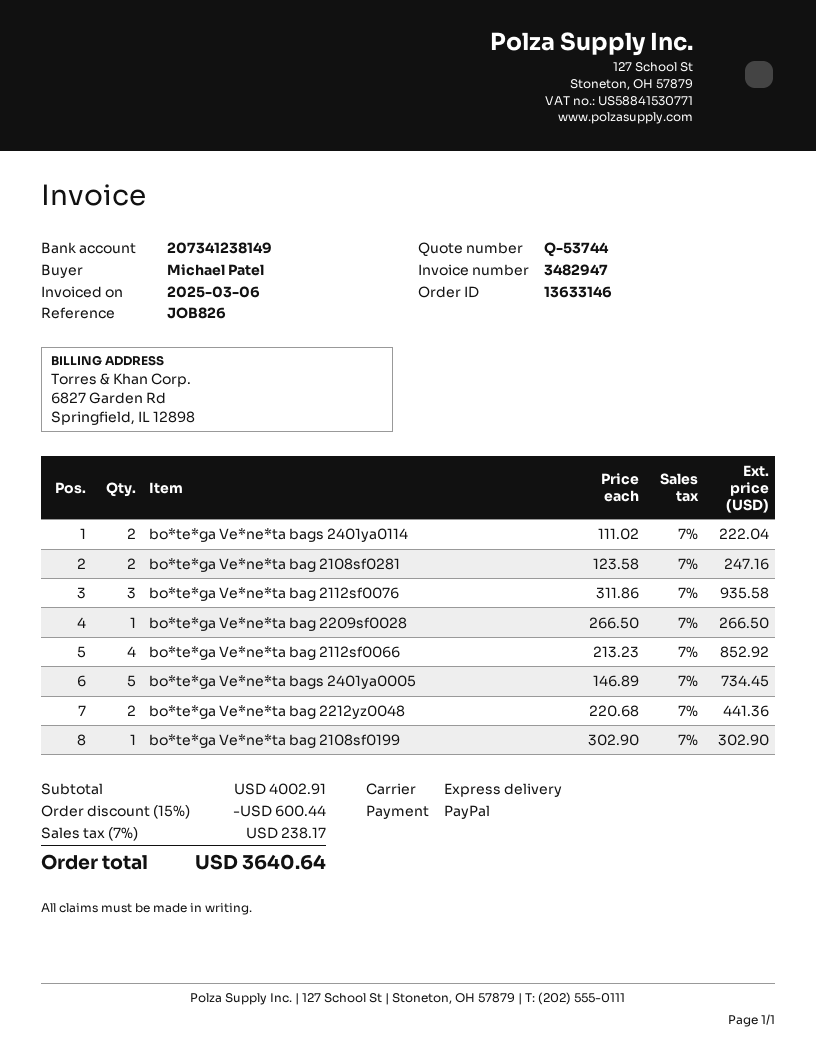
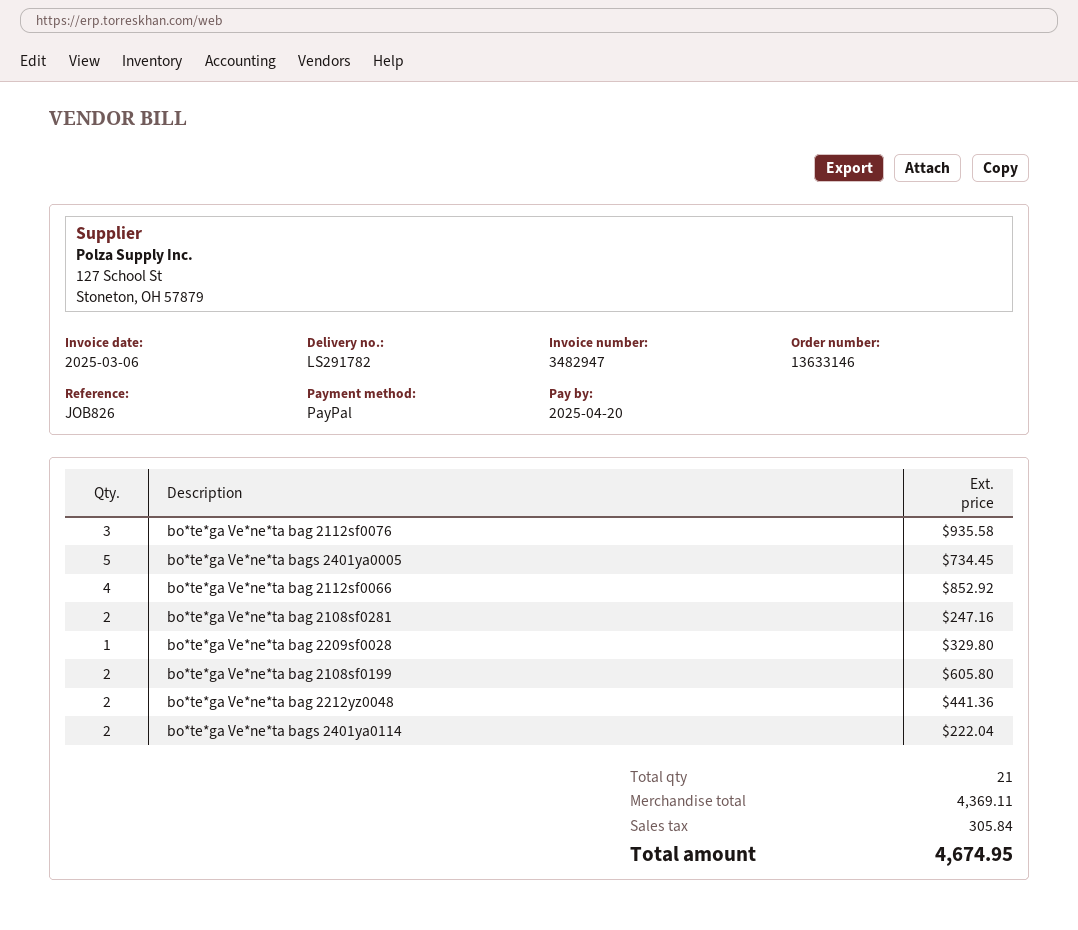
bo*te*ga Ve*ne*ta bag 2209sf0028: 1 for 266.50 -> 1 for 329.80
bo*te*ga Ve*ne*ta bag 2108sf0199: 1 for 302.90 -> 2 for 605.80
subtotal: 4002.91 -> 4369.11
discount: 15% = 600.44 -> none
tax: 238.17 -> 305.84
total: 3640.64 -> 4674.95

